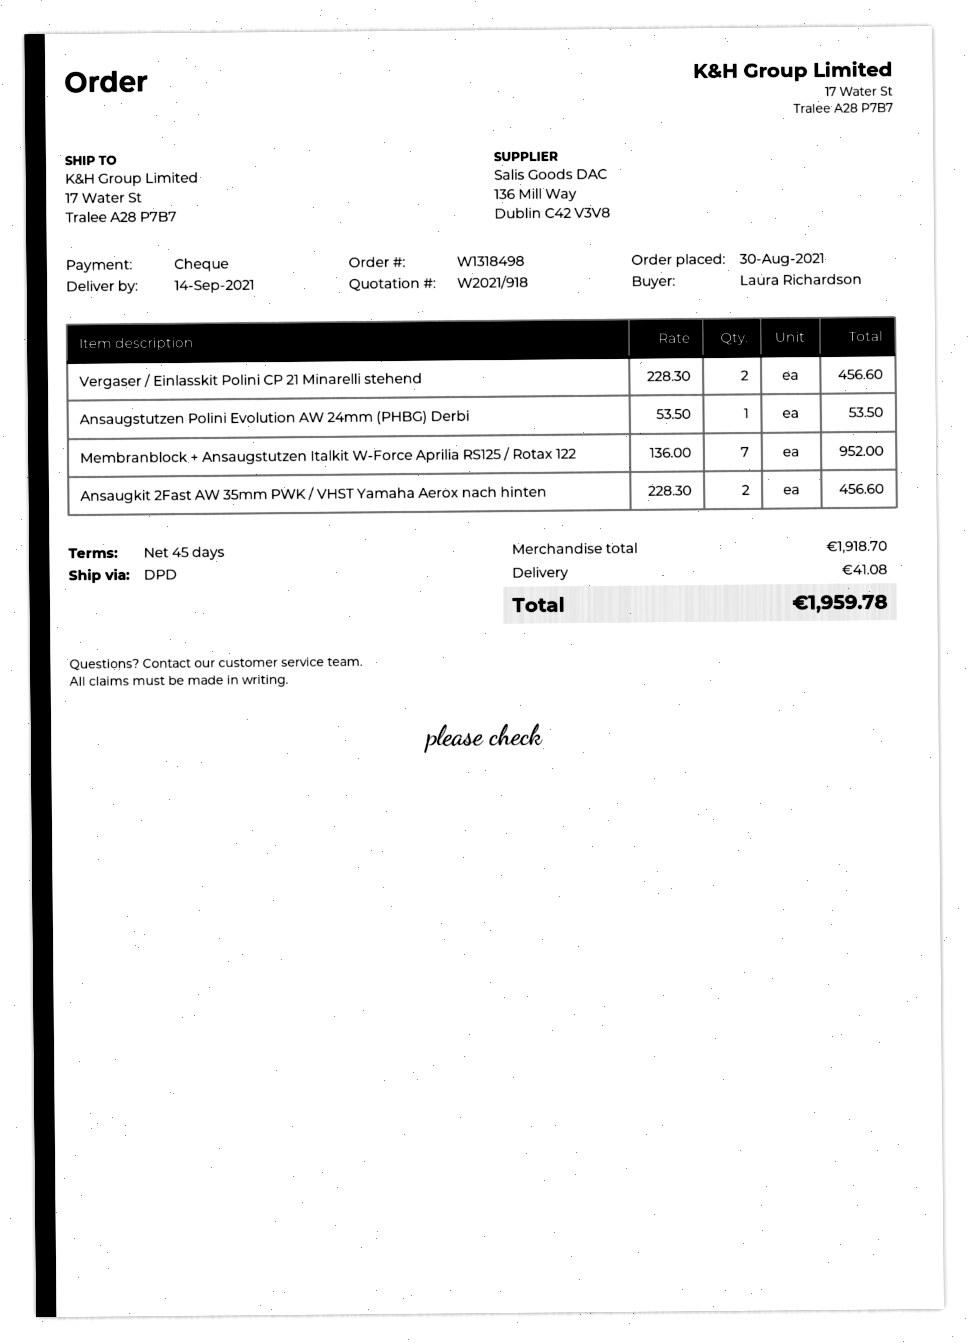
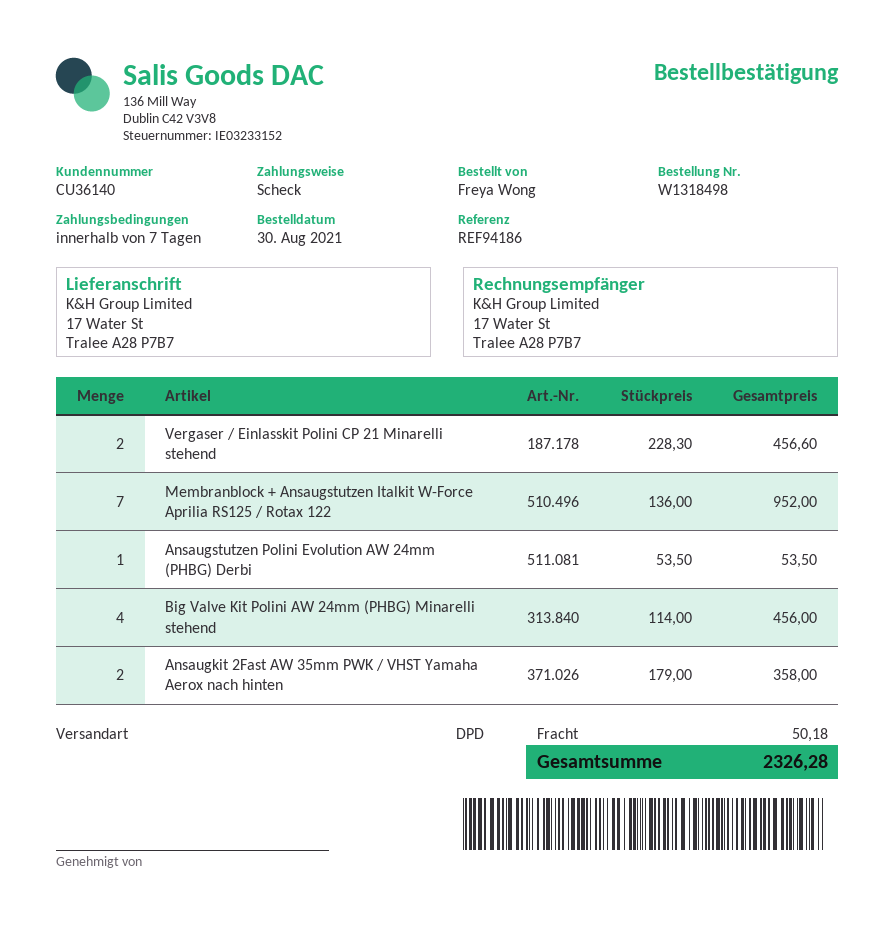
payment terms: 45 days -> 7 days
ordered by: Laura Richardson -> Freya Wong
Ansaugkit 2Fast AW 35mm PWK / VHST Yamaha Aerox nach hinten: 2 x 228.30 = 456.60 -> 2 x 179.00 = 358.00
Big Valve Kit Polini AW 24mm (PHBG) Minarelli stehend: none -> 4 x 114.00 = 456.00
shipping: 41.08 -> 50.18
total: 1959.78 -> 2326.28

